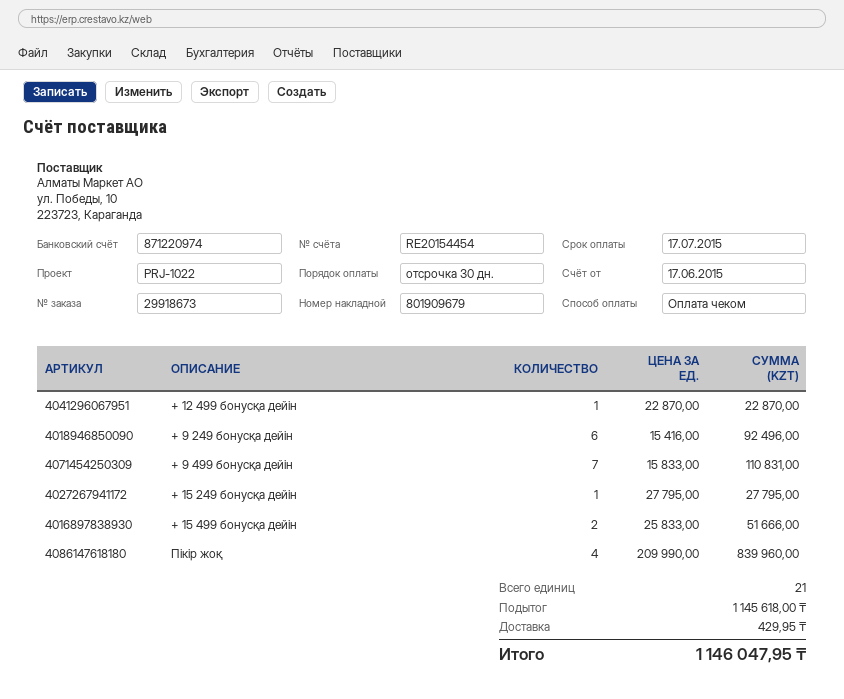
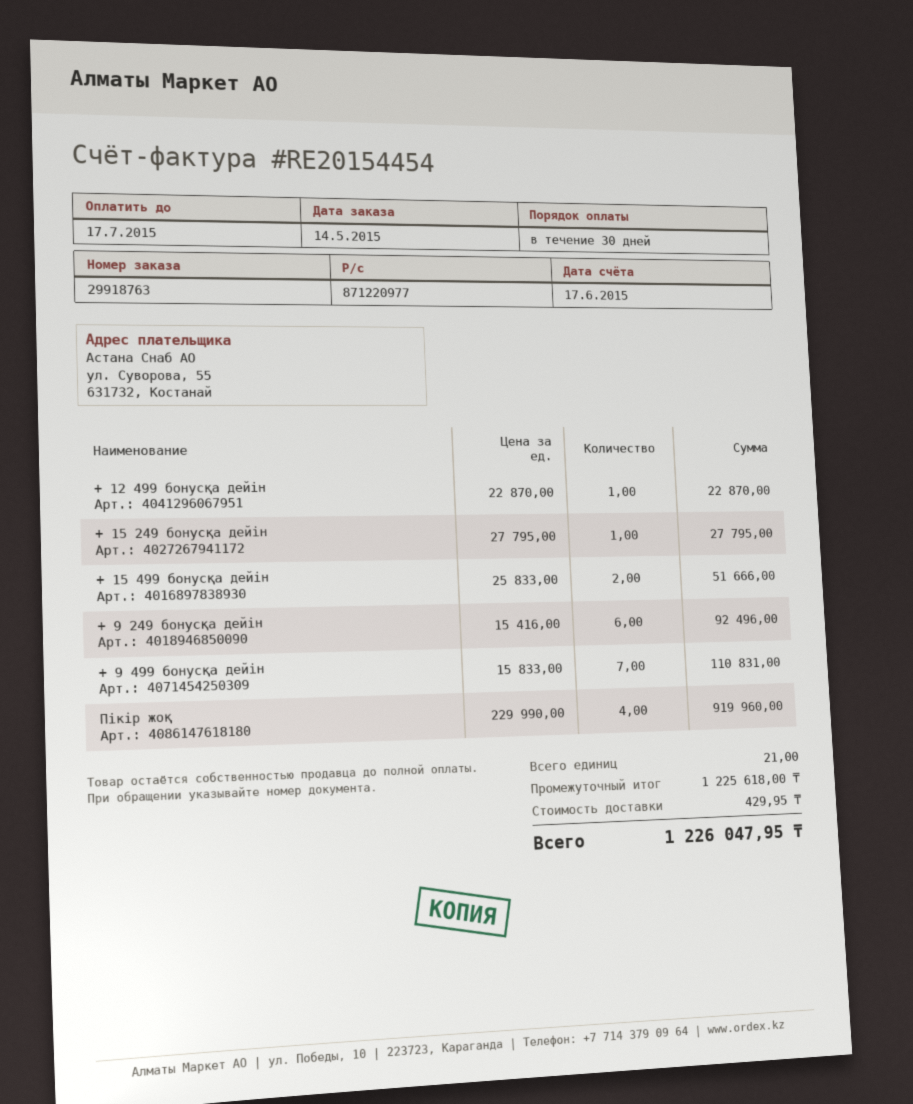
order number: 29918673 -> 29918763
bank account: 871220974 -> 871220977
Пікір жоқ: 4 x 209990.00 = 839960.00 -> 4 x 229990.00 = 919960.00
subtotal: 1145618.00 -> 1225618.00
total: 1146047.95 -> 1226047.95

